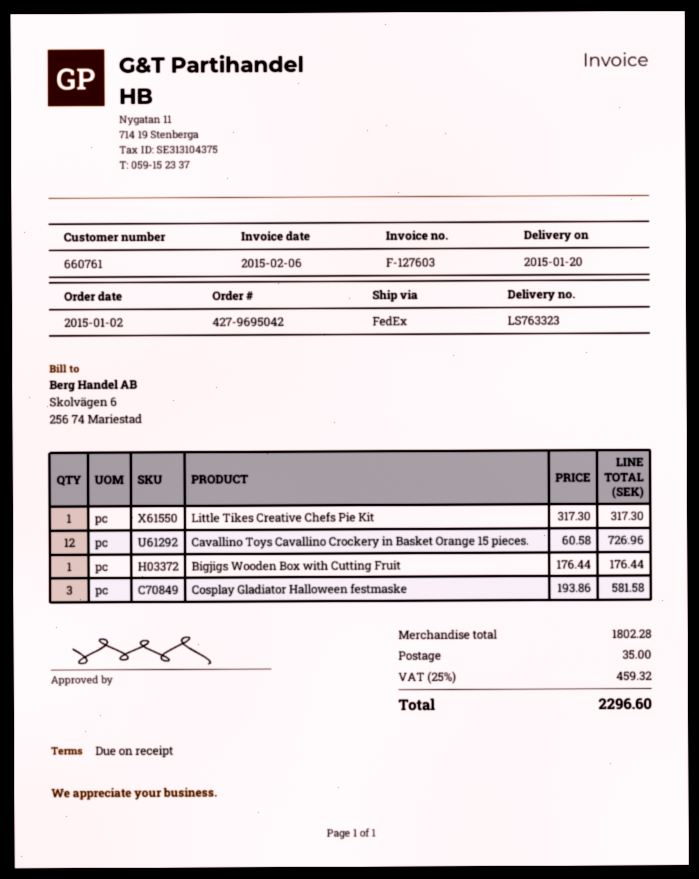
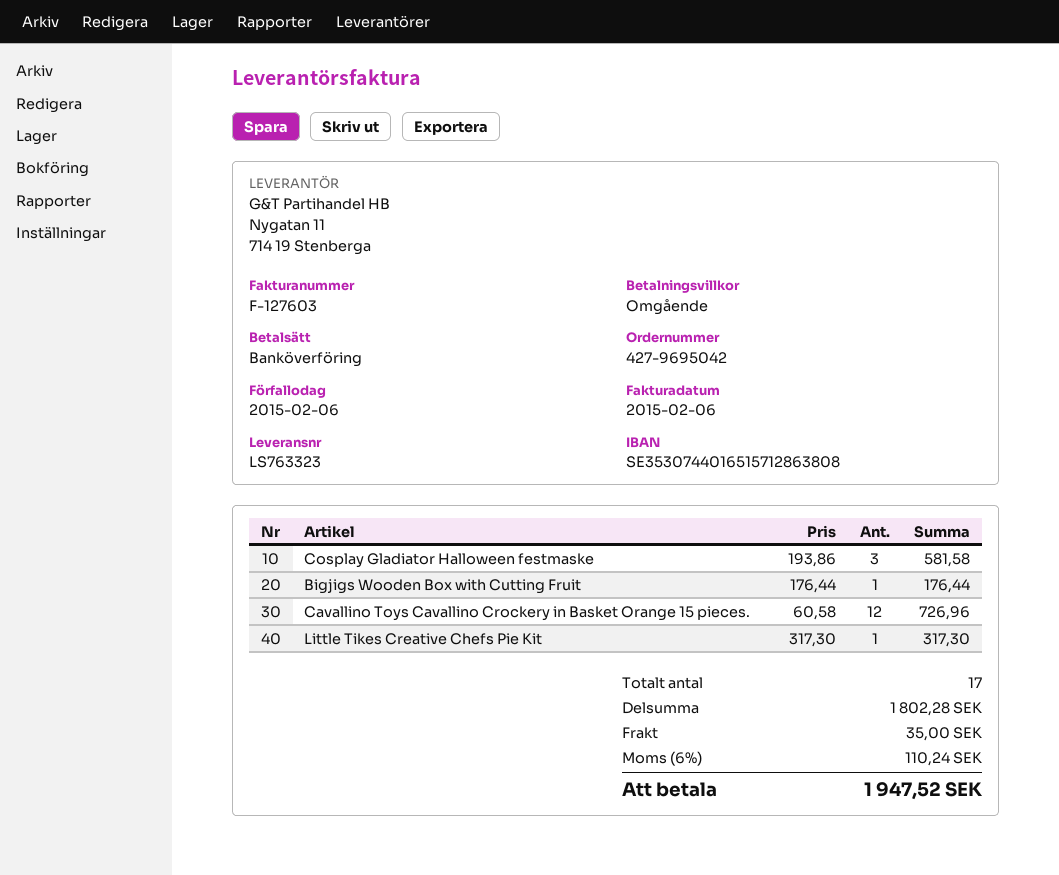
tax: 25% = 459.32 -> 6% = 110.24
total: 2296.60 -> 1947.52

